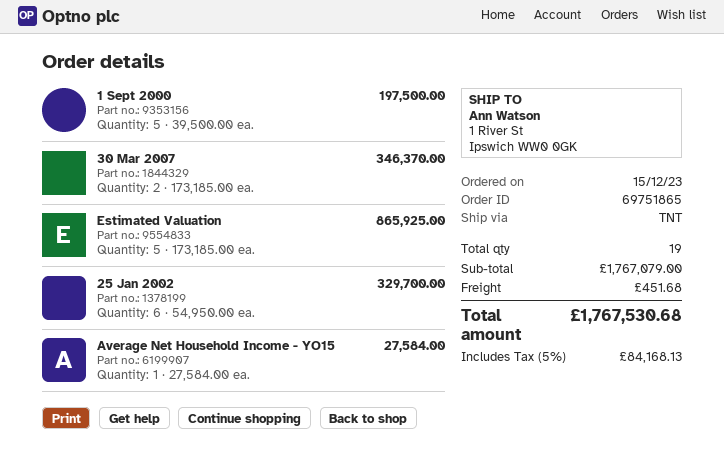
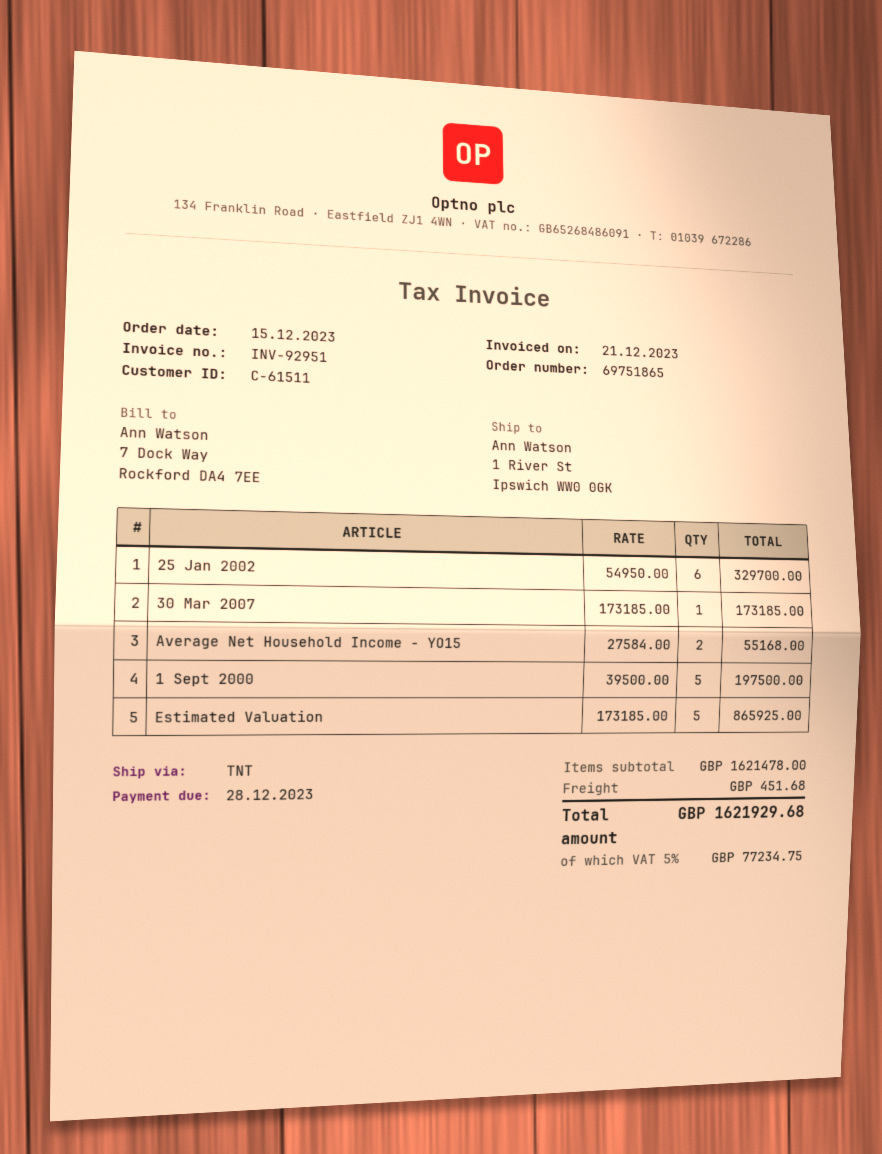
30 Mar 2007: 2 x 173185.00 = 346370.00 -> 1 x 173185.00 = 173185.00
Average Net Household Income - YO15: 1 x 27584.00 = 27584.00 -> 2 x 27584.00 = 55168.00
subtotal: 1767079.00 -> 1621478.00
tax: 5% = 84168.13 -> 5% = 77234.75
total: 1767530.68 -> 1621929.68

